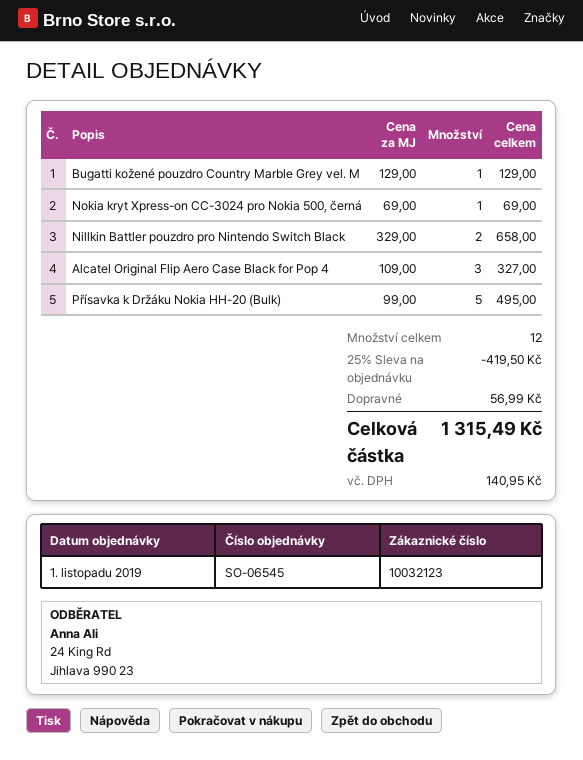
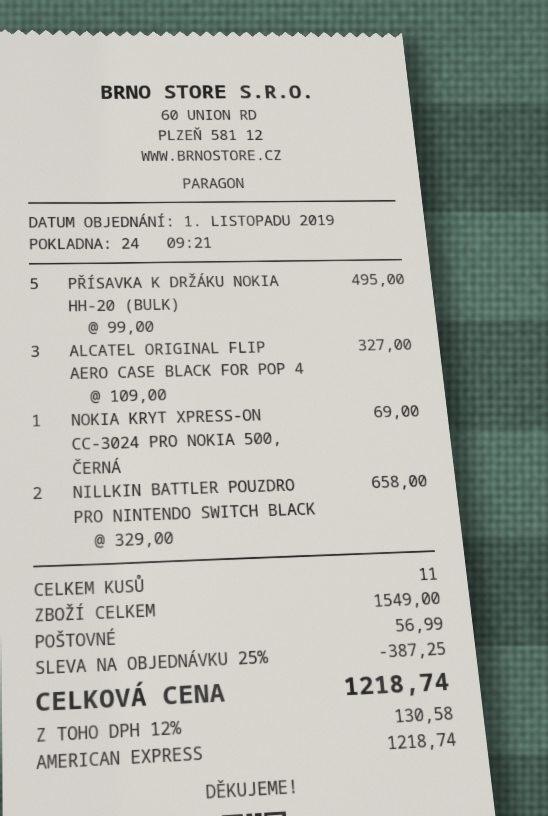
Bugatti kožené pouzdro Country Marble Grey vel. M: 1 x 129.00 = 129.00 -> none
total quantity: 12 -> 11
discount: 25% = 419.50 -> 25% = 387.25
tax: 140.95 -> 130.58
total: 1315.49 -> 1218.74

